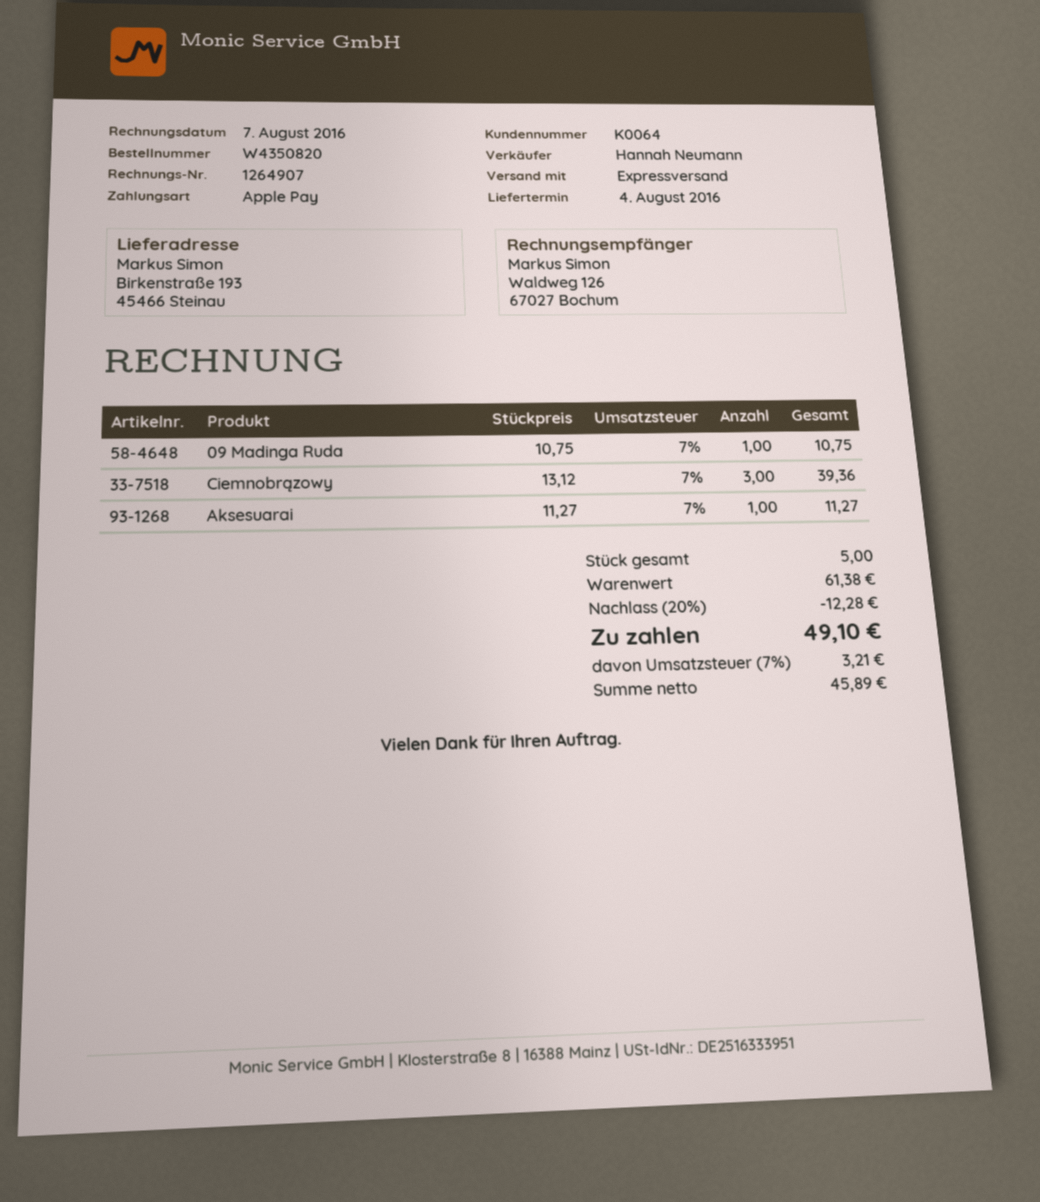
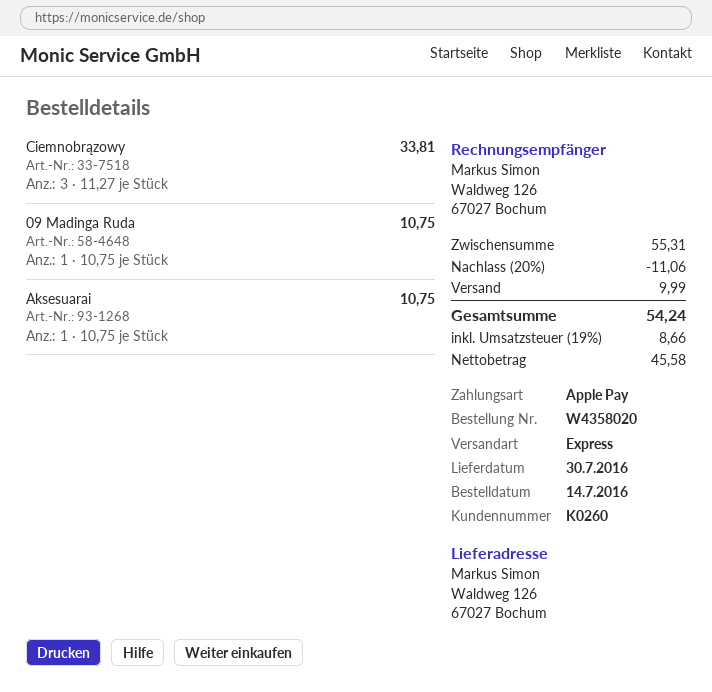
order number: W4350820 -> W4358020
delivery date: 2016-08-04 -> 2016-07-30
customer number: K0064 -> K0260
ship to: Birkenstraße 193, 45466 Steinau -> Waldweg 126, 67027 Bochum
Ciemnobrązowy: 3 x 13.12 = 39.36 -> 3 x 11.27 = 33.81
Aksesuarai: 1 x 11.27 = 11.27 -> 1 x 10.75 = 10.75
subtotal: 61.38 -> 55.31
discount: 20% = 12.28 -> 20% = 11.06
shipping: none -> 9.99
net: 45.89 -> 45.58
tax: 7% = 3.21 -> 19% = 8.66
total: 49.10 -> 54.24

